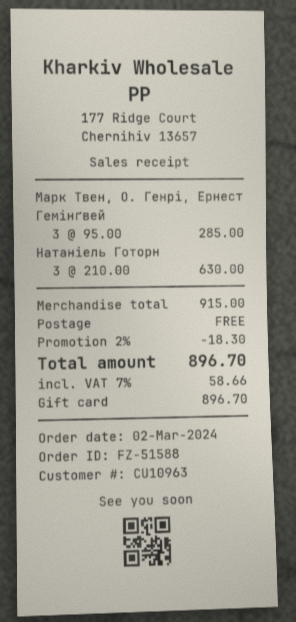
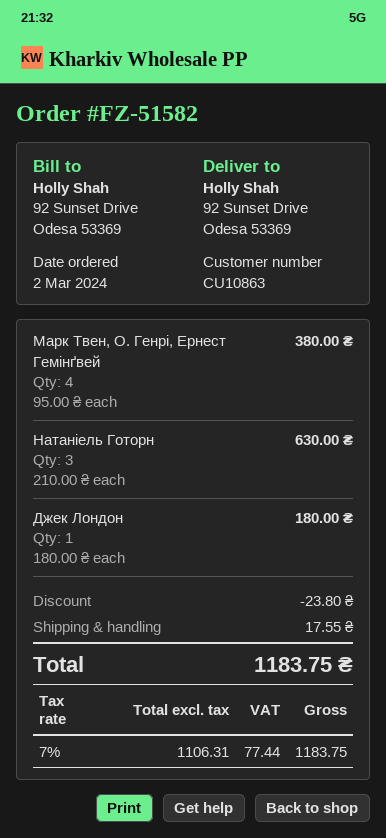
order number: FZ-51588 -> FZ-51582
customer number: CU10963 -> CU10863
Марк Твен, О. Генрі, Ернест Гемінґвей: 3 x 95.00 = 285.00 -> 4 x 95.00 = 380.00
Джек Лондон: none -> 1 x 180.00 = 180.00
discount: 18.30 -> 23.80
shipping: 0.00 -> 17.55
tax: 7% = 58.66 -> 7% = 77.44
total: 896.70 -> 1183.75

